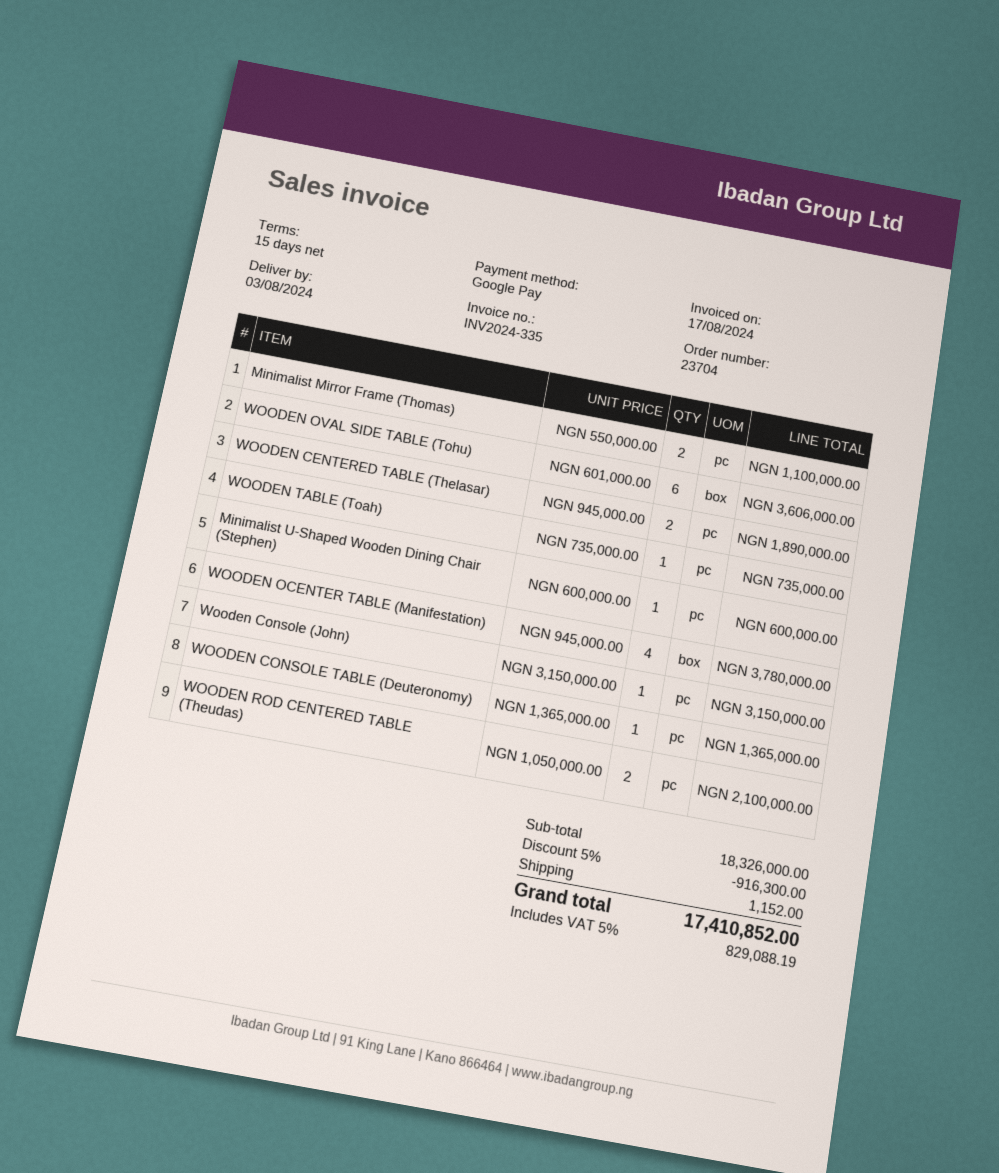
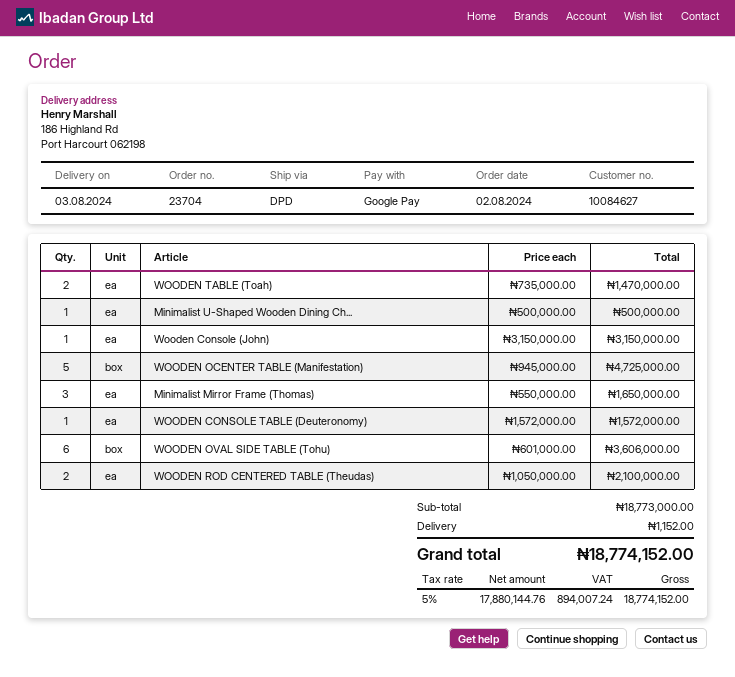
Minimalist Mirror Frame (Thomas): 2 x 550000.00 = 1100000.00 -> 3 x 550000.00 = 1650000.00
WOODEN CENTERED TABLE (Thelasar): 2 x 945000.00 = 1890000.00 -> none
WOODEN TABLE (Toah): 1 x 735000.00 = 735000.00 -> 2 x 735000.00 = 1470000.00
Minimalist U-Shaped Wooden Dining Chair (Stephen): 1 x 600000.00 = 600000.00 -> 1 x 500000.00 = 500000.00
WOODEN OCENTER TABLE (Manifestation): 4 x 945000.00 = 3780000.00 -> 5 x 945000.00 = 4725000.00
WOODEN CONSOLE TABLE (Deuteronomy): 1 x 1365000.00 = 1365000.00 -> 1 x 1572000.00 = 1572000.00
subtotal: 18326000.00 -> 18773000.00
discount: 5% = 916300.00 -> none
tax: 5% = 829088.19 -> 5% = 894007.24
total: 17410852.00 -> 18774152.00

